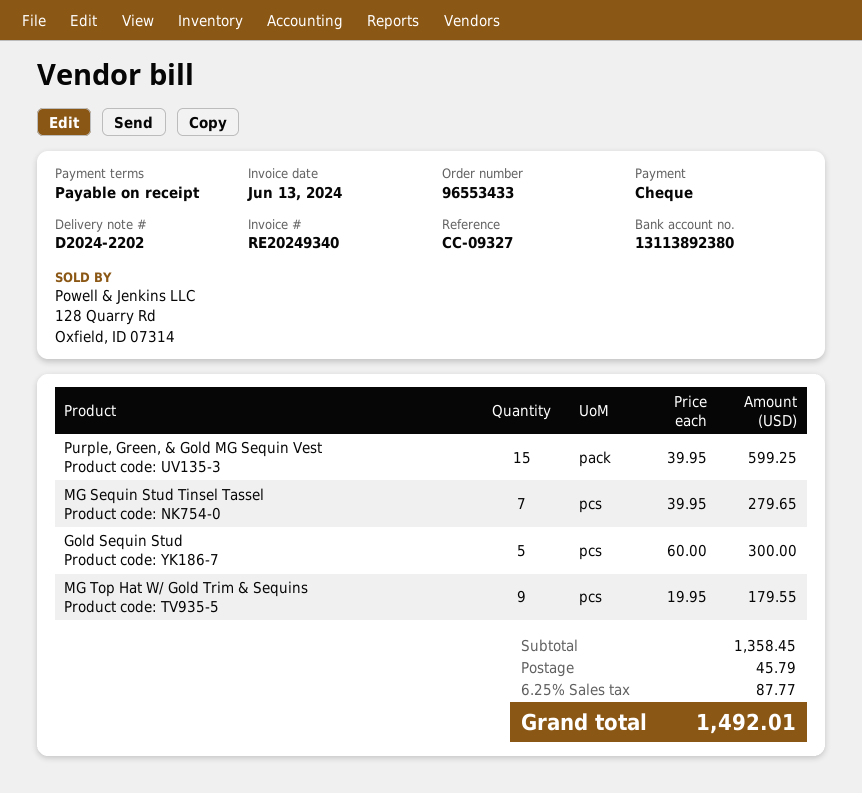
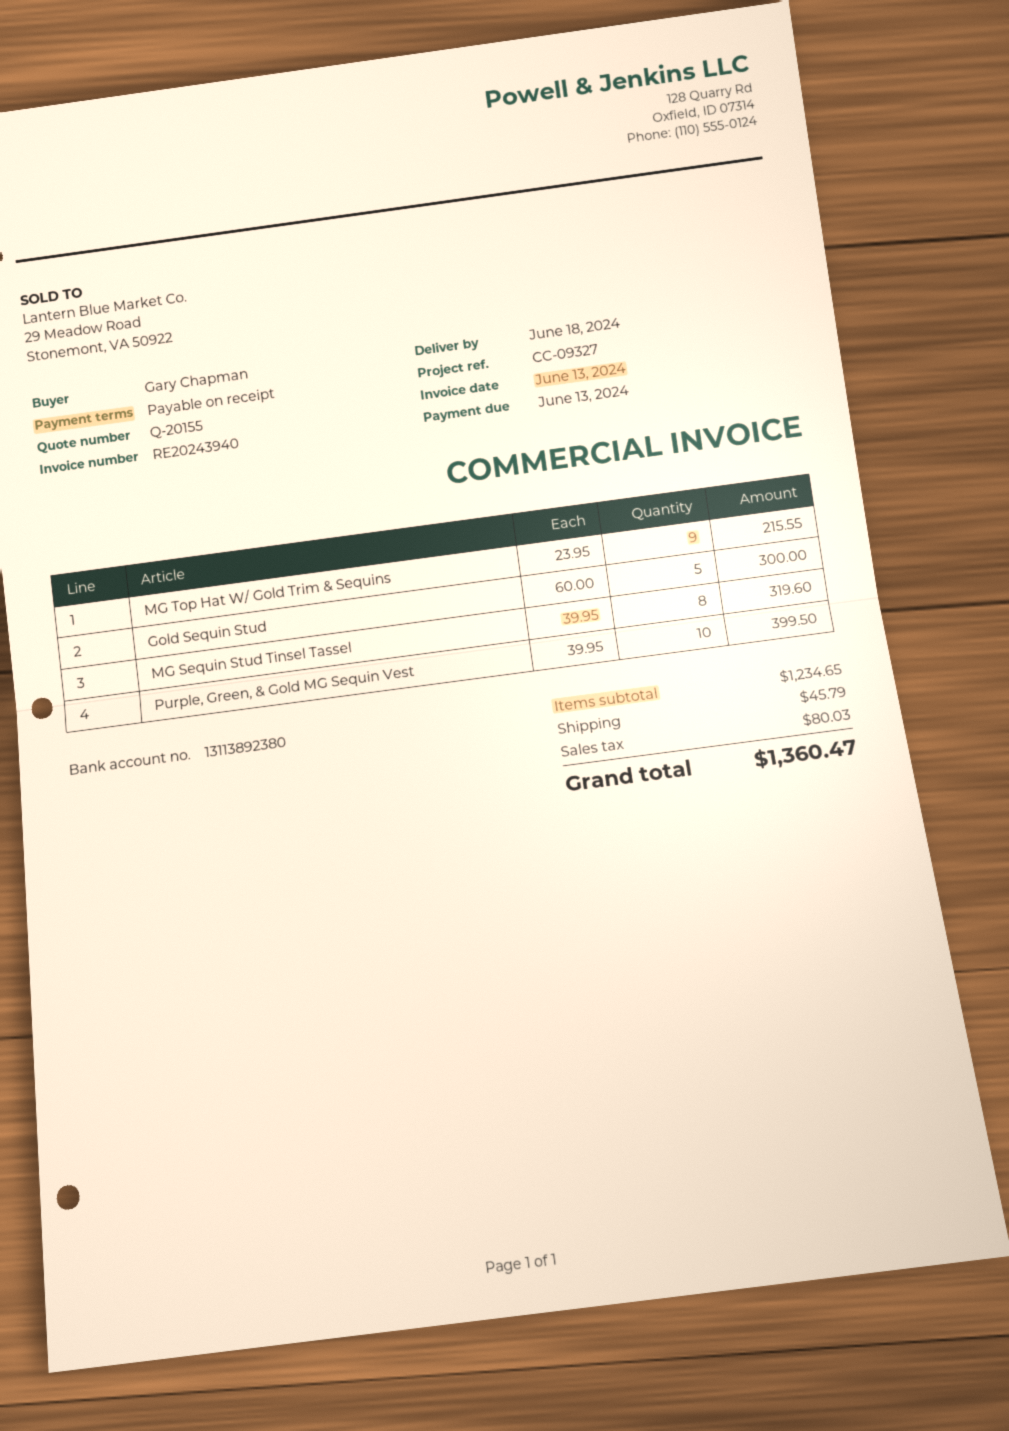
invoice number: RE20249340 -> RE20243940
Purple, Green, & Gold MG Sequin Vest: 15 x 39.95 = 599.25 -> 10 x 39.95 = 399.50
MG Sequin Stud Tinsel Tassel: 7 x 39.95 = 279.65 -> 8 x 39.95 = 319.60
MG Top Hat W/ Gold Trim & Sequins: 9 x 19.95 = 179.55 -> 9 x 23.95 = 215.55
subtotal: 1358.45 -> 1234.65
tax: 87.77 -> 80.03
total: 1492.01 -> 1360.47

